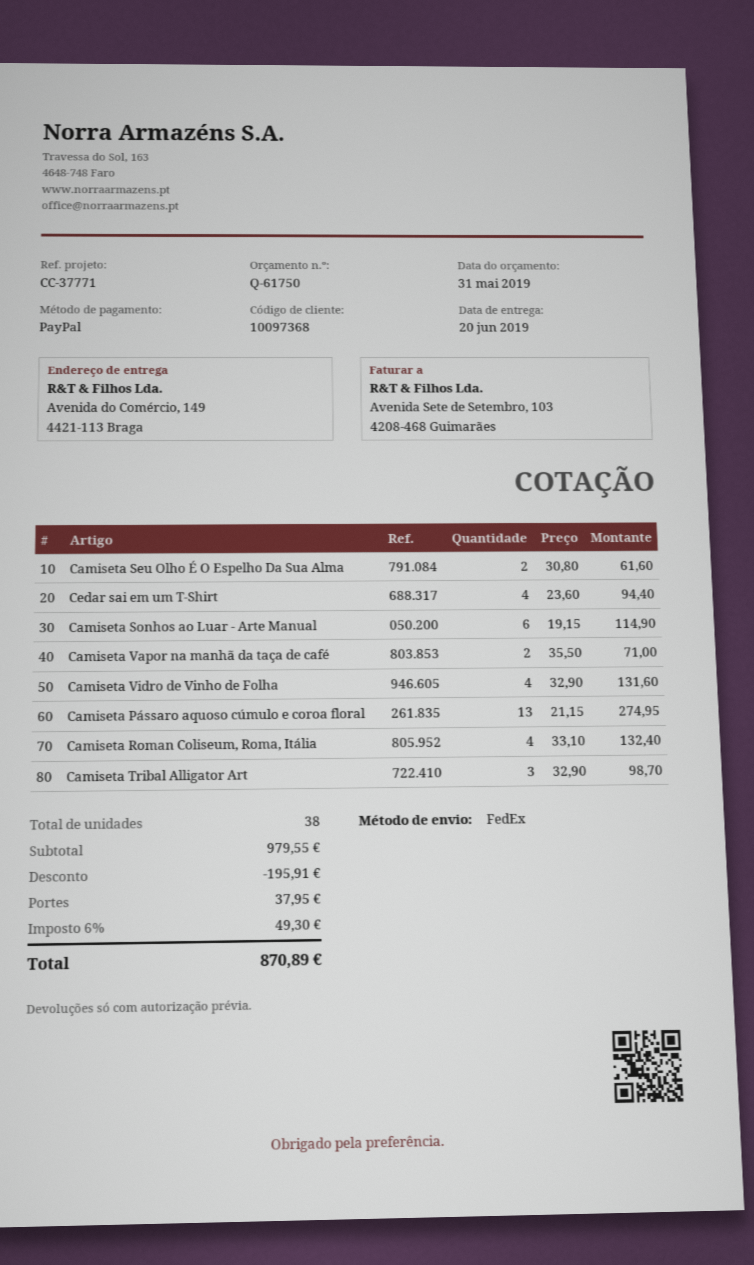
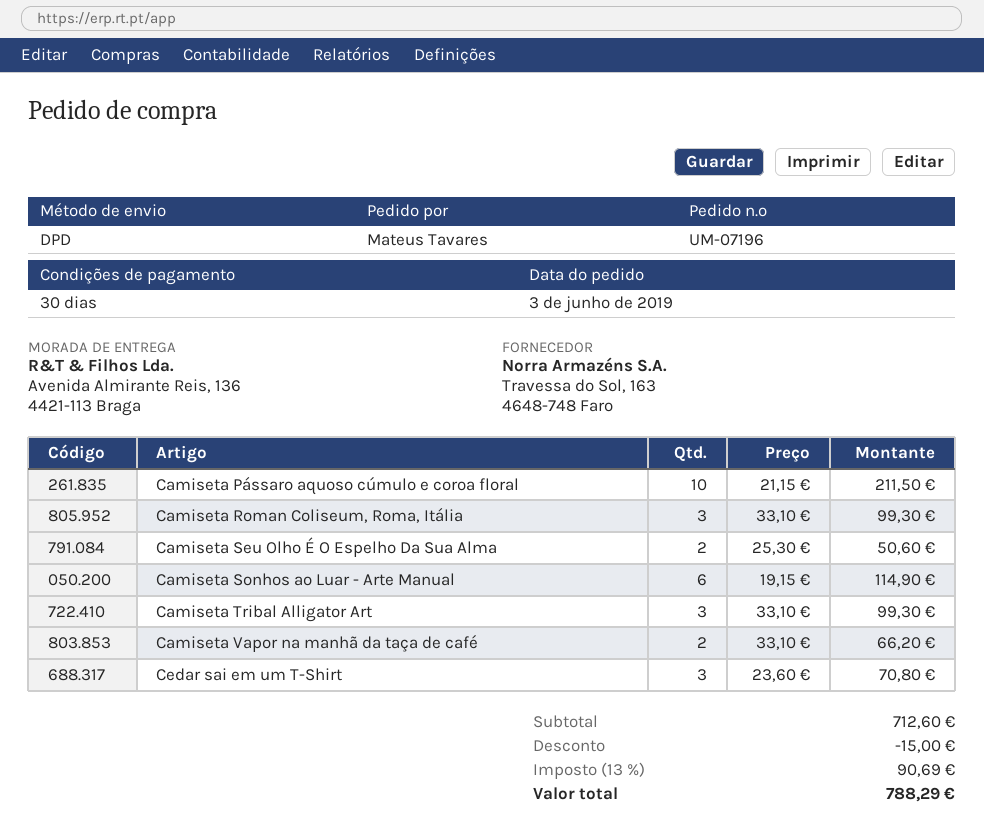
shipping method: FedEx -> DPD
ship to: Avenida do Comércio, 149, 4421-113 Braga -> Avenida Almirante Reis, 136, 4421-113 Braga
Camiseta Seu Olho É O Espelho Da Sua Alma: 2 x 30.80 = 61.60 -> 2 x 25.30 = 50.60
Cedar sai em um T-Shirt: 4 x 23.60 = 94.40 -> 3 x 23.60 = 70.80
Camiseta Vapor na manhã da taça de café: 2 x 35.50 = 71.00 -> 2 x 33.10 = 66.20
Camiseta Vidro de Vinho de Folha: 4 x 32.90 = 131.60 -> none
Camiseta Pássaro aquoso cúmulo e coroa floral: 13 x 21.15 = 274.95 -> 10 x 21.15 = 211.50
Camiseta Roman Coliseum, Roma, Itália: 4 x 33.10 = 132.40 -> 3 x 33.10 = 99.30
Camiseta Tribal Alligator Art: 3 x 32.90 = 98.70 -> 3 x 33.10 = 99.30
subtotal: 979.55 -> 712.60
discount: 195.91 -> 15.00
shipping: 37.95 -> none
tax: 6% = 49.30 -> 13% = 90.69
total: 870.89 -> 788.29

